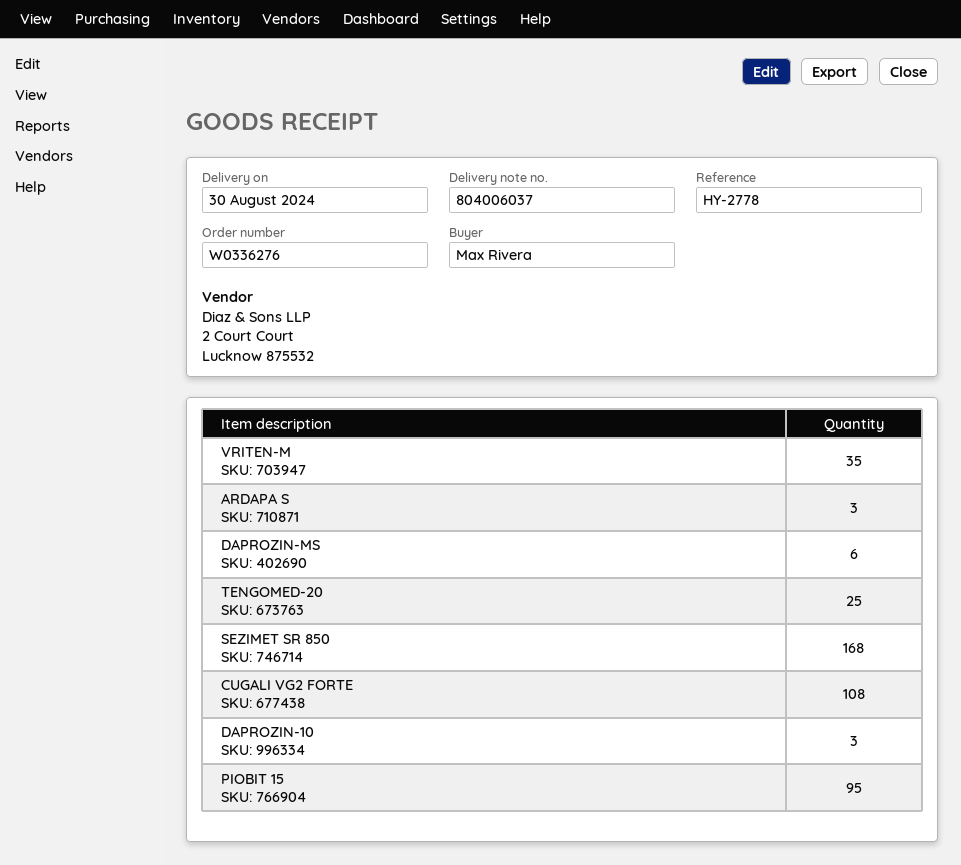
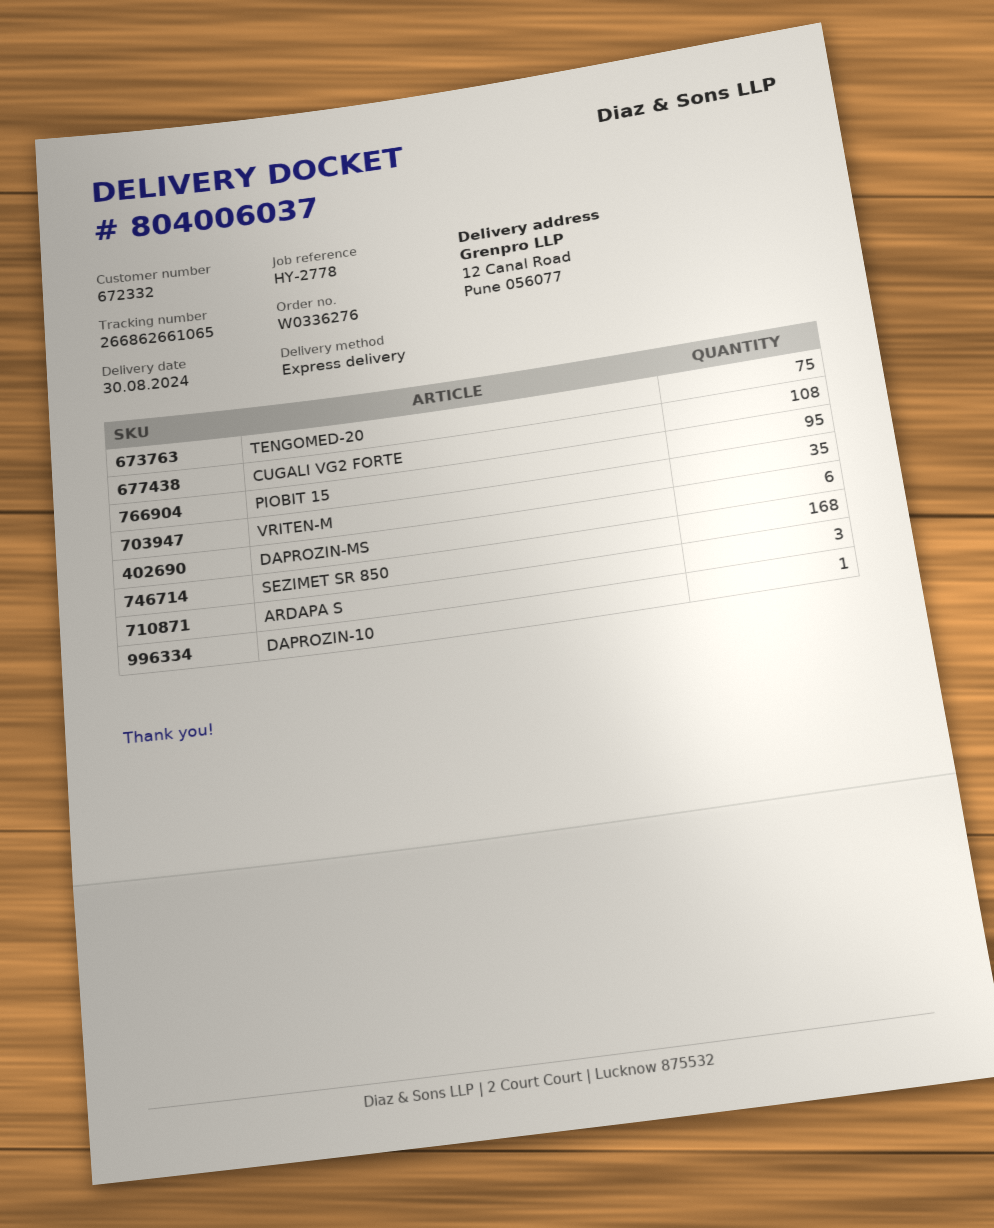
TENGOMED-20: 25 -> 75
DAPROZIN-10: 3 -> 1

